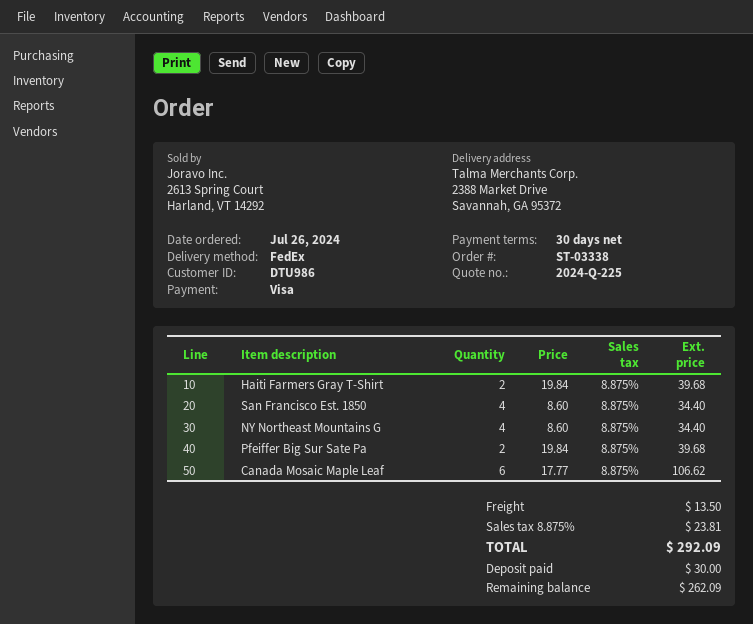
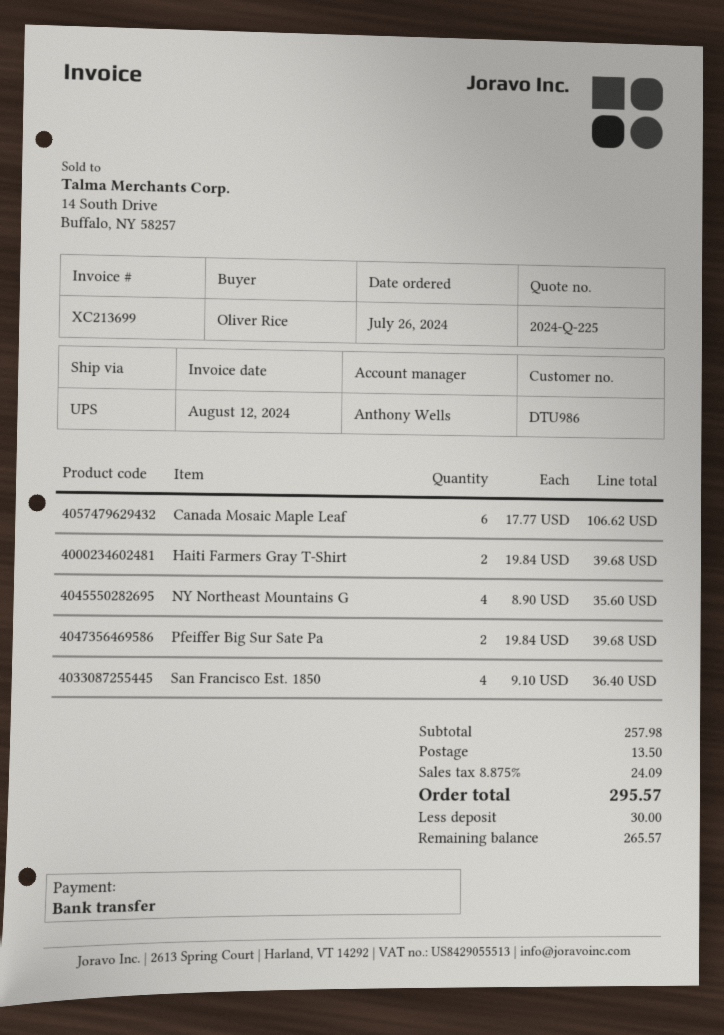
payment method: Visa -> bank transfer
shipping method: FedEx -> UPS
San Francisco Est. 1850: 4 x 8.60 = 34.40 -> 4 x 9.10 = 36.40
NY Northeast Mountains G: 4 x 8.60 = 34.40 -> 4 x 8.90 = 35.60
tax: 8.875% = 23.81 -> 8.875% = 24.09
total: 292.09 -> 295.57
balance: 262.09 -> 265.57

